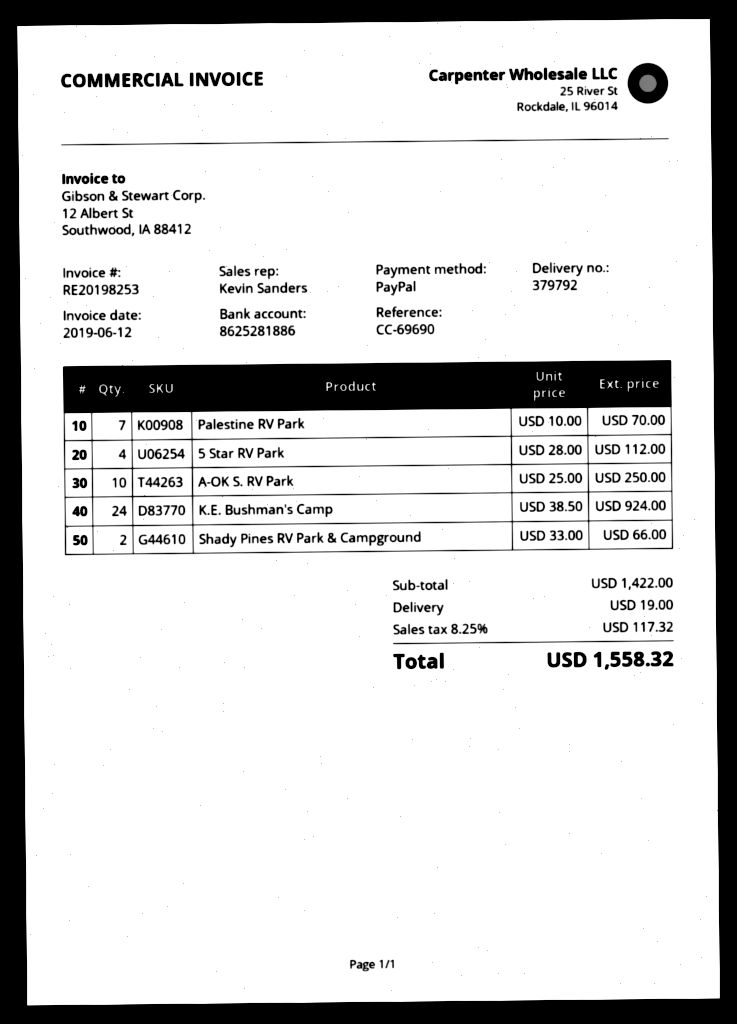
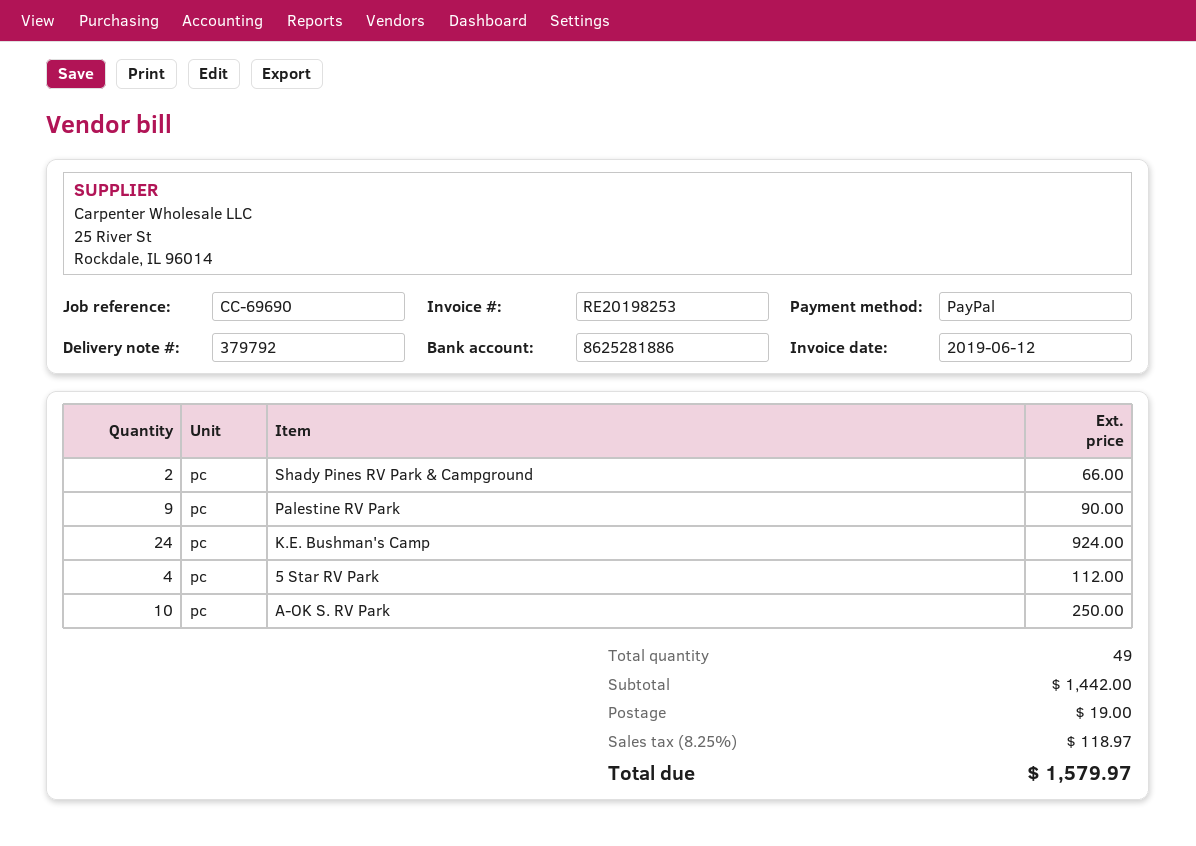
Palestine RV Park: 7 for 70.00 -> 9 for 90.00
subtotal: 1422.00 -> 1442.00
tax: 8.25% = 117.32 -> 8.25% = 118.97
total: 1558.32 -> 1579.97

